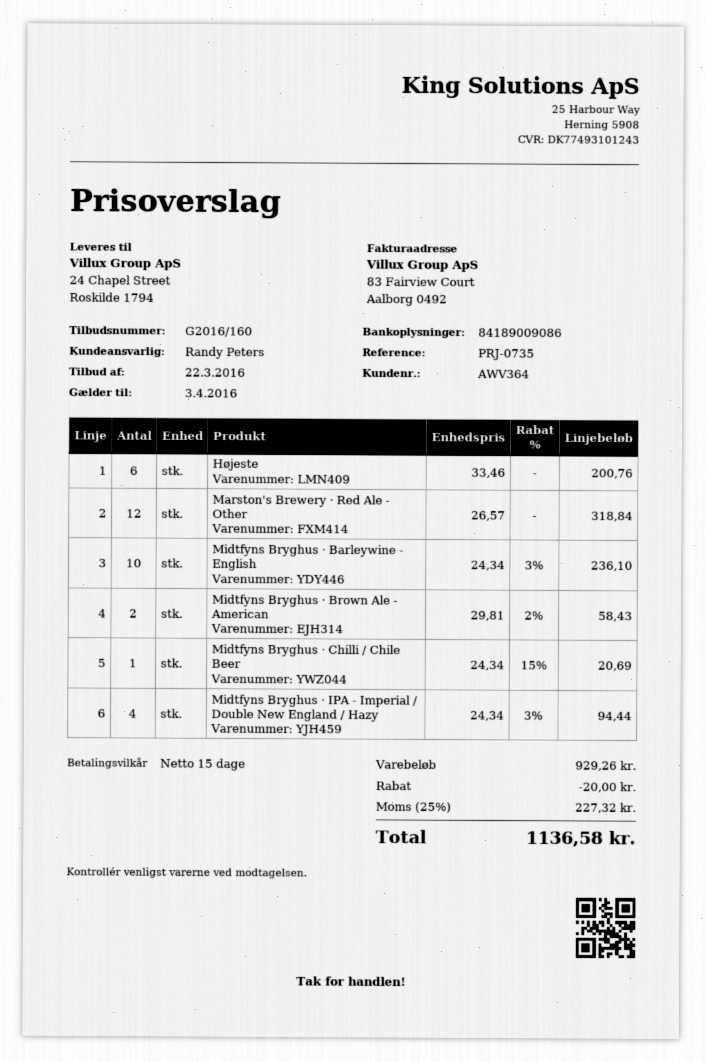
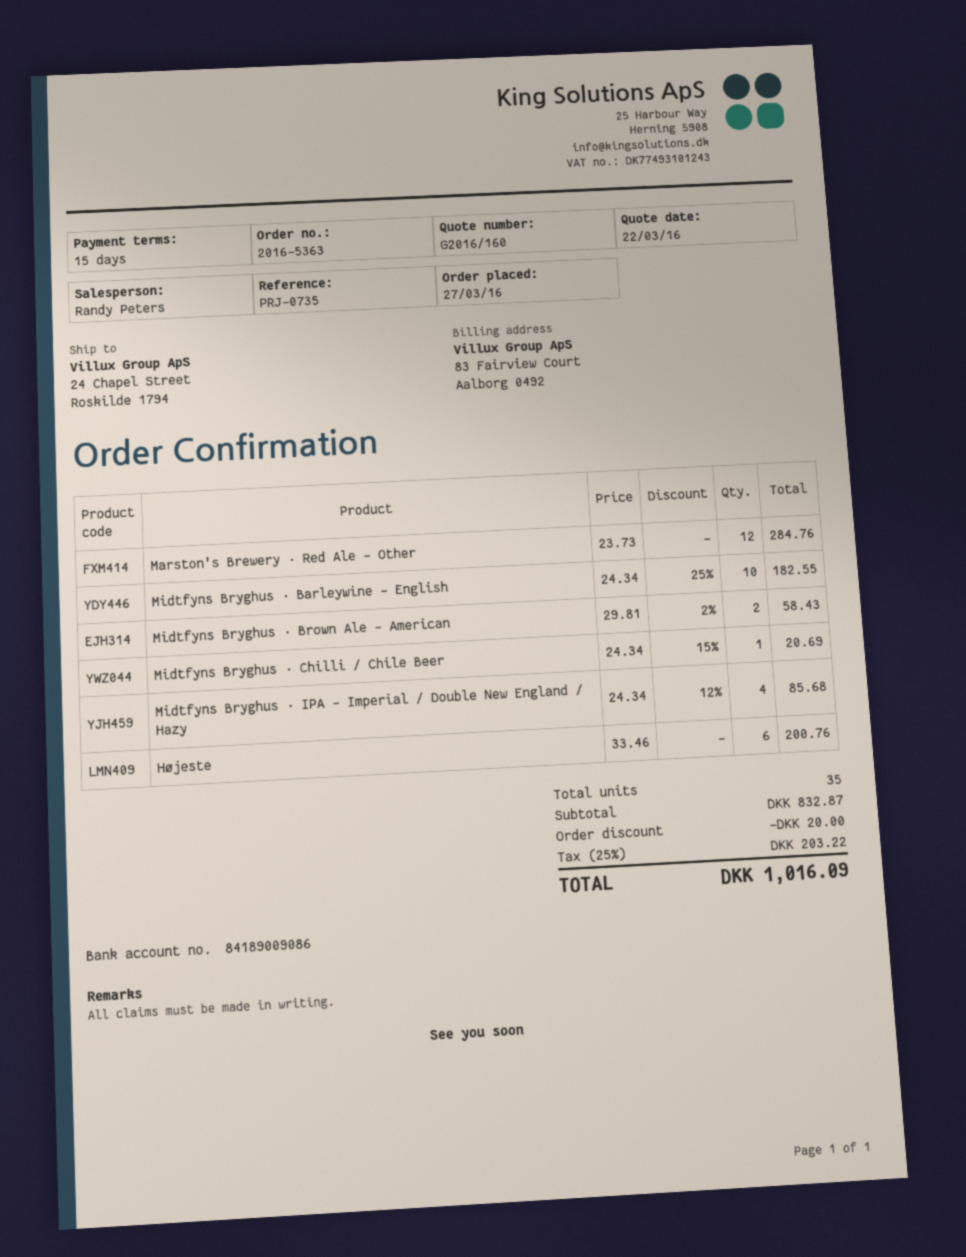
Marston's Brewery · Red Ale - Other: 12 x 26.57 = 318.84 -> 12 x 23.73 = 284.76
Midtfyns Bryghus · Barleywine - English: 10 x 24.34 - 3% = 236.10 -> 10 x 24.34 - 25% = 182.55
Midtfyns Bryghus · IPA - Imperial / Double New England / Hazy: 4 x 24.34 - 3% = 94.44 -> 4 x 24.34 - 12% = 85.68
subtotal: 929.26 -> 832.87
tax: 25% = 227.32 -> 25% = 203.22
total: 1136.58 -> 1016.09

